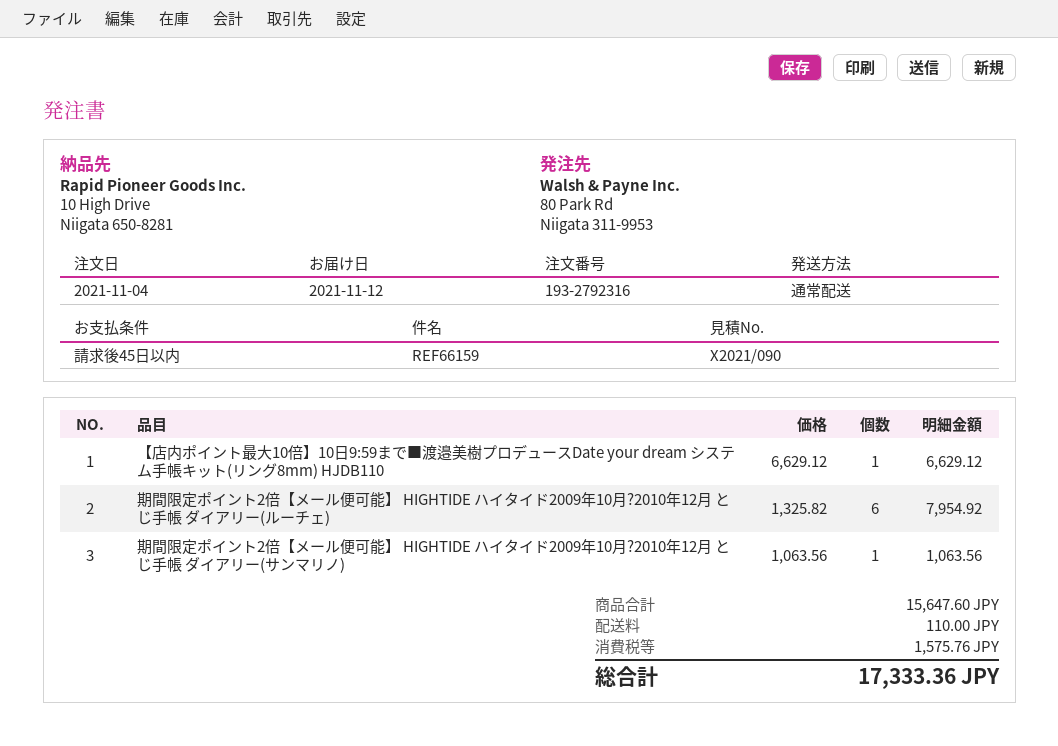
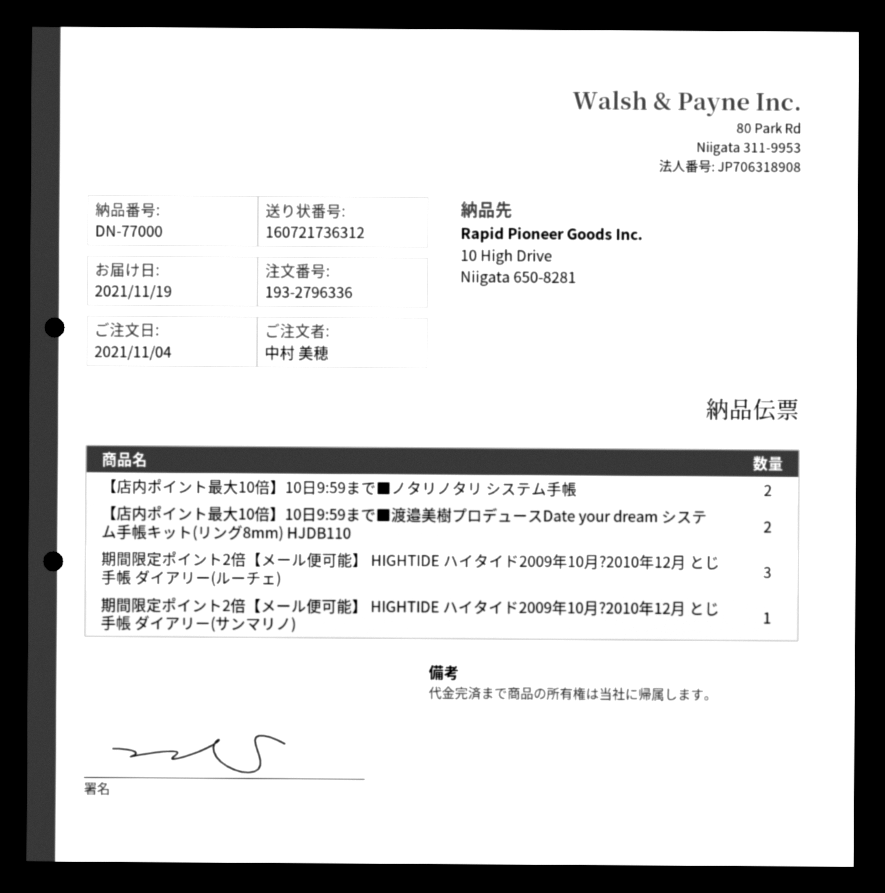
order number: 193-2792316 -> 193-2796336
delivery date: 2021-11-12 -> 2021-11-19
【店内ポイント最大10倍】10日9:59まで■渡邉美樹プロデュースDate your dream システム手帳キット(リング8mm) HJDB110: 1 -> 2
期間限定ポイント2倍【メール便可能】 HIGHTIDE ハイタイド2009年10月?2010年12月 とじ手帳 ダイアリー(ルーチェ): 6 -> 3
【店内ポイント最大10倍】10日9:59まで■ノタリノタリ システム手帳: none -> 2

